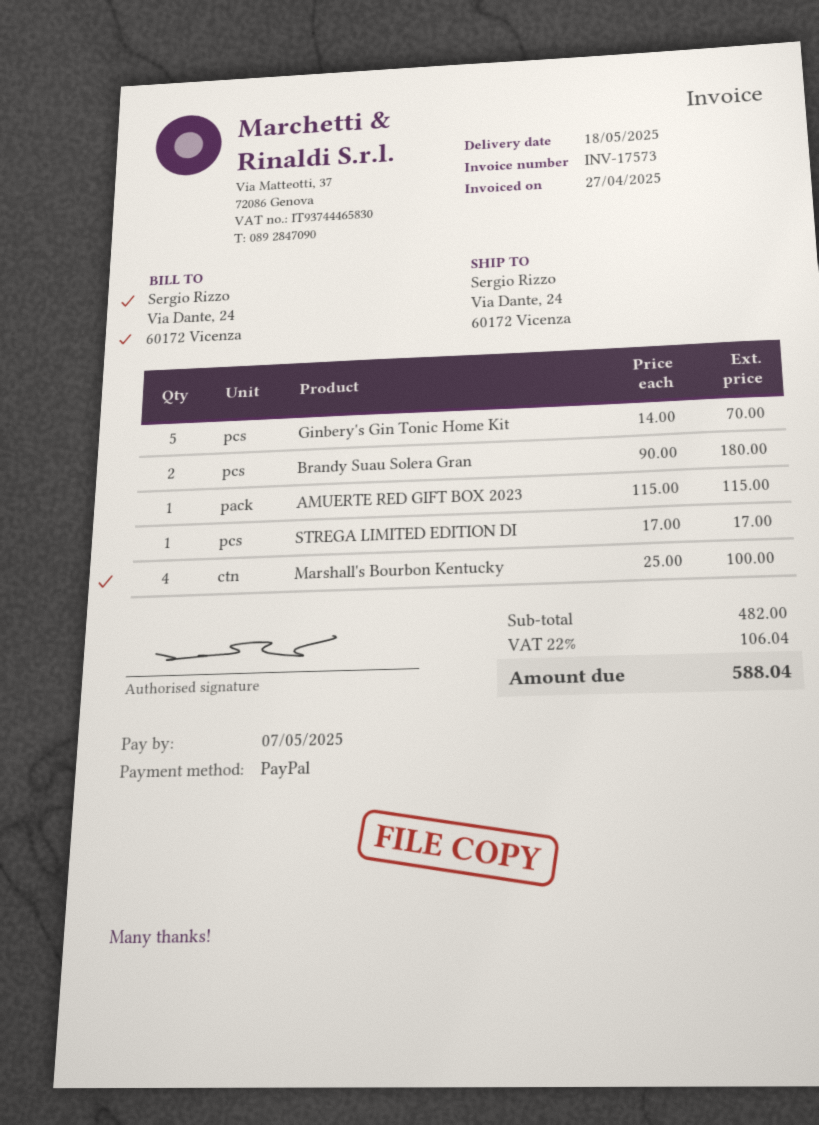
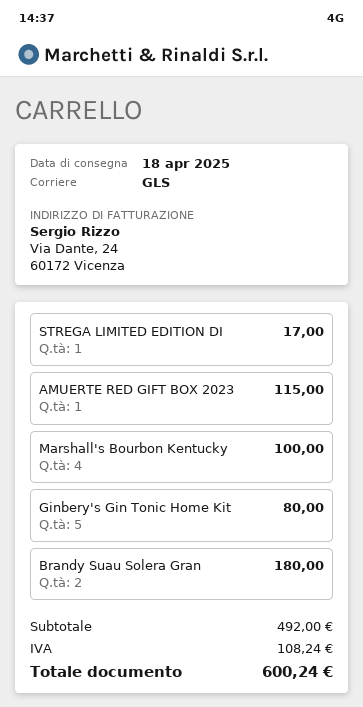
delivery date: 2025-05-18 -> 2025-04-18
Ginbery's Gin Tonic Home Kit: 5 for 70.00 -> 5 for 80.00
subtotal: 482.00 -> 492.00
tax: 106.04 -> 108.24
total: 588.04 -> 600.24

